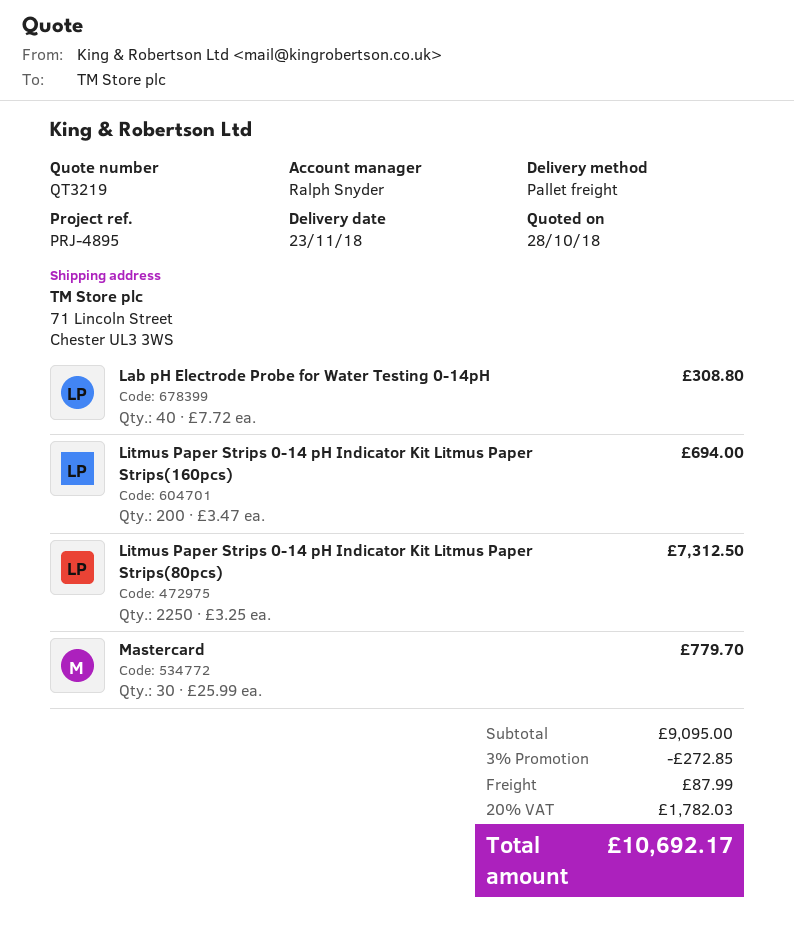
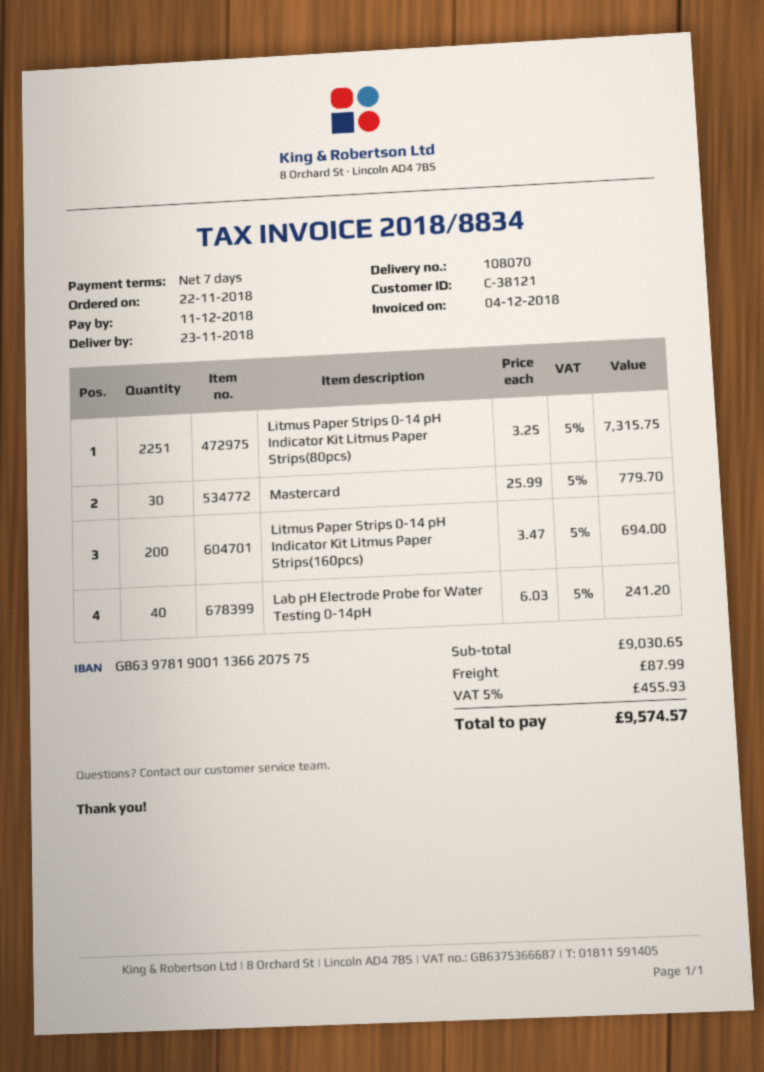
Lab pH Electrode Probe for Water Testing 0-14pH: 40 x 7.72 = 308.80 -> 40 x 6.03 = 241.20
Litmus Paper Strips 0-14 pH Indicator Kit Litmus Paper Strips(80pcs): 2250 x 3.25 = 7312.50 -> 2251 x 3.25 = 7315.75
subtotal: 9095.00 -> 9030.65
discount: 3% = 272.85 -> none
tax: 20% = 1782.03 -> 5% = 455.93
total: 10692.17 -> 9574.57

